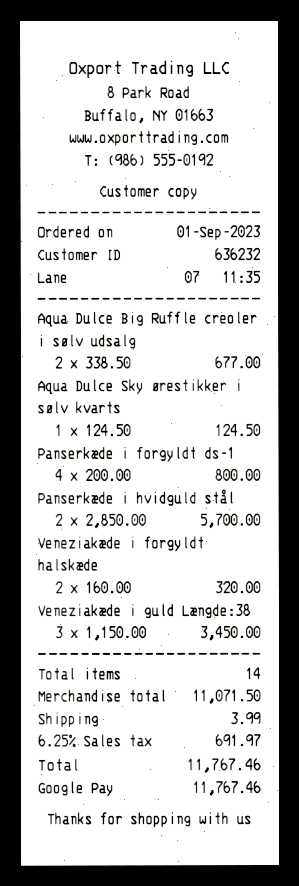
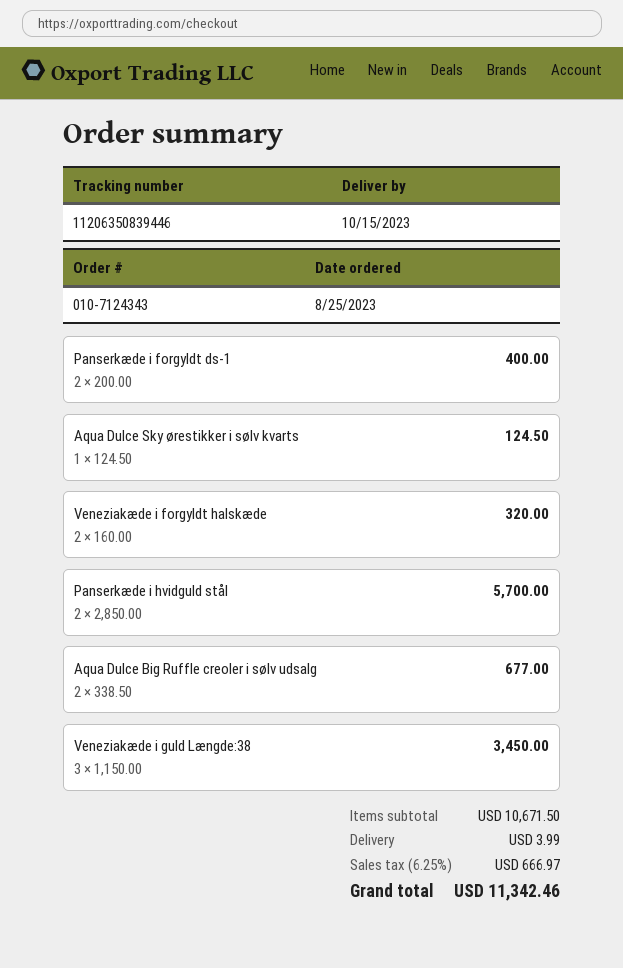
order date: 2023-09-01 -> 2023-08-25
Panserkæde i forgyldt ds-1: 4 x 200.00 = 800.00 -> 2 x 200.00 = 400.00
subtotal: 11071.50 -> 10671.50
tax: 6.25% = 691.97 -> 6.25% = 666.97
total: 11767.46 -> 11342.46

